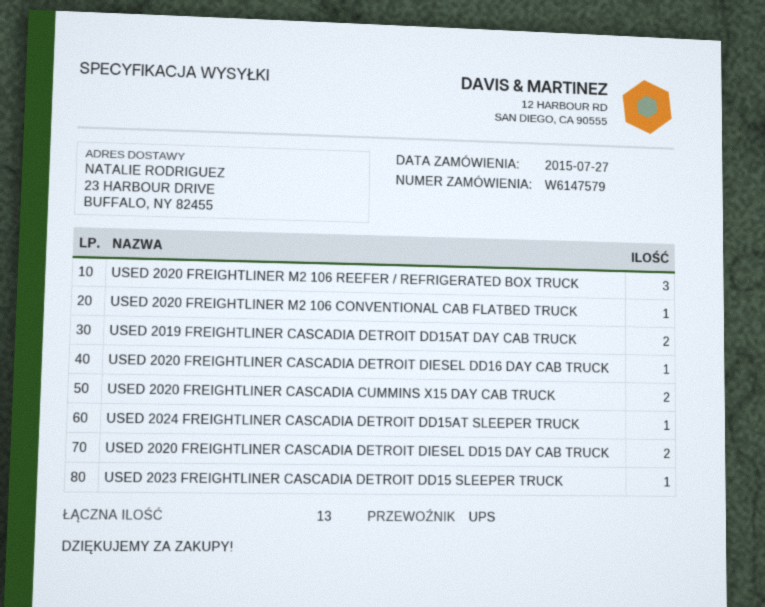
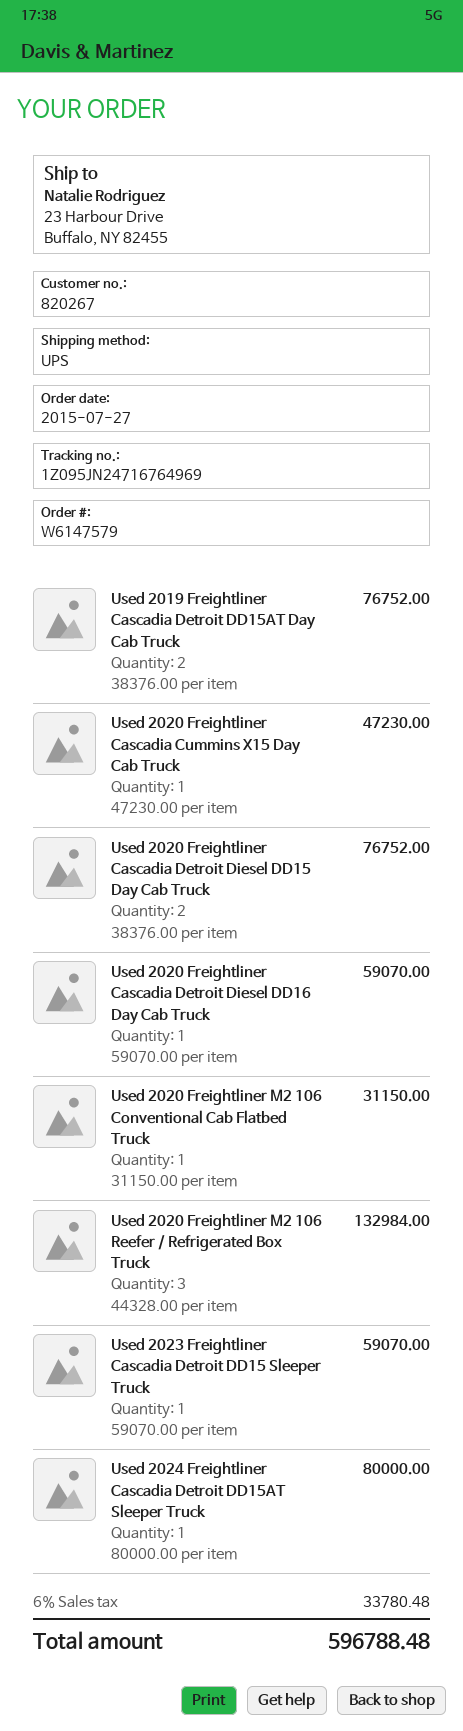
USED 2020 FREIGHTLINER CASCADIA CUMMINS X15 DAY CAB TRUCK: 2 -> 1

